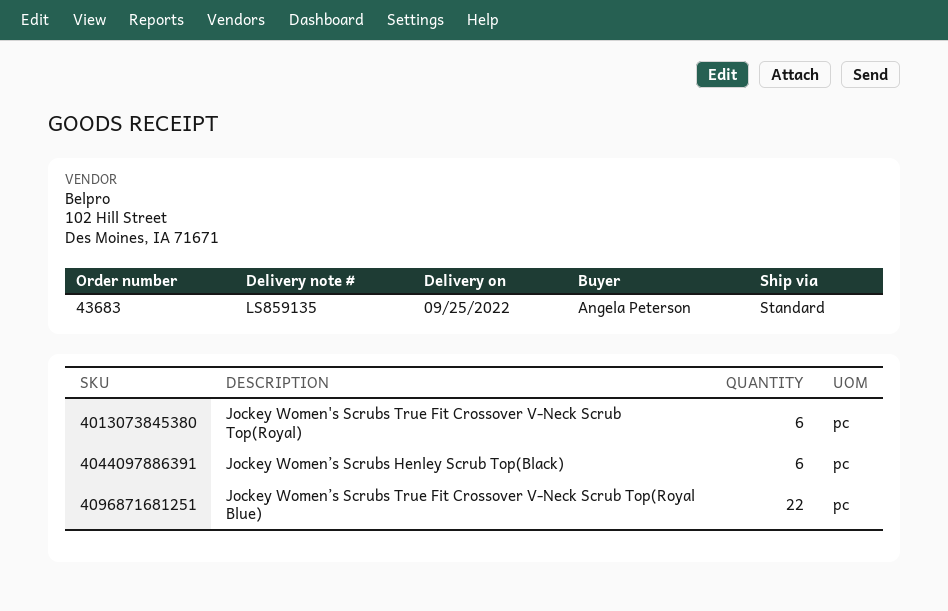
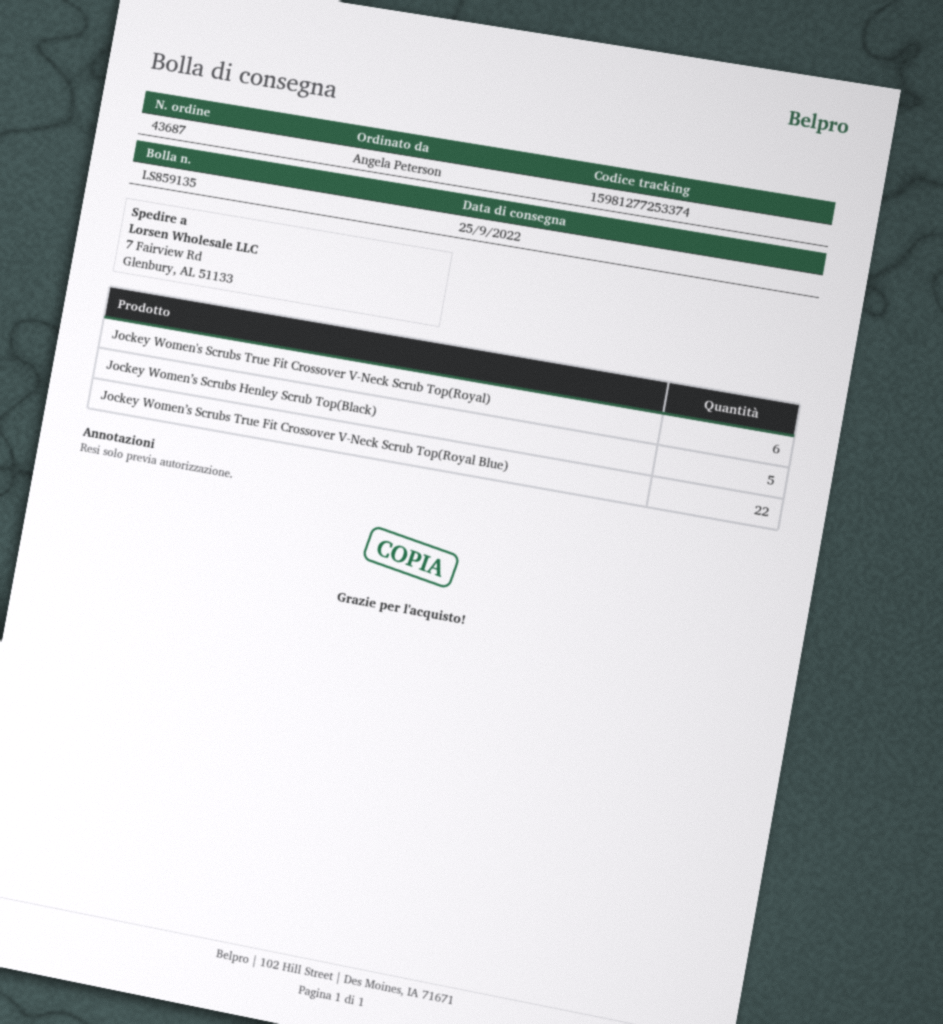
order number: 43683 -> 43687
Jockey Women’s Scrubs Henley Scrub Top(Black): 6 -> 5

